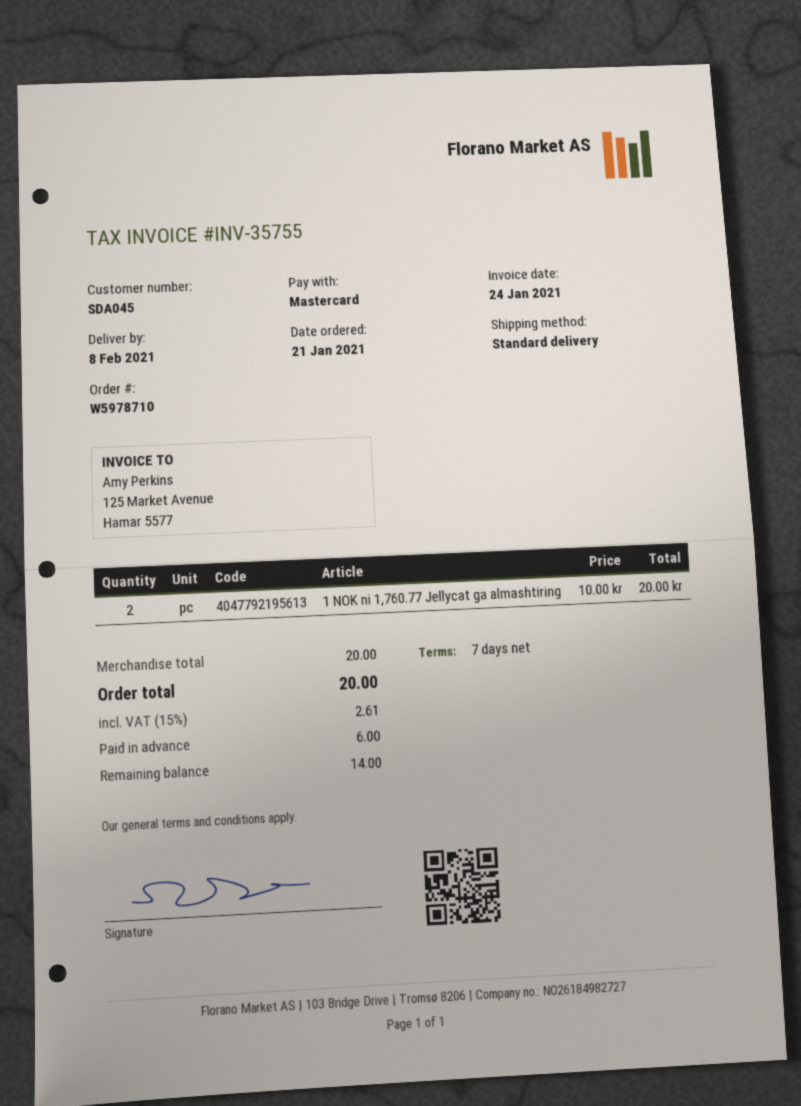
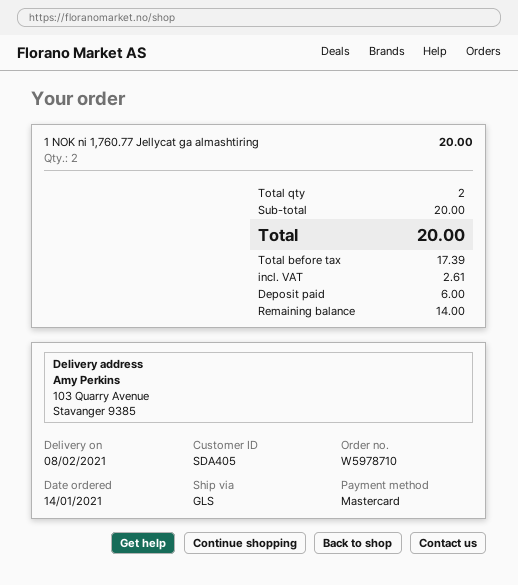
order date: 2021-01-21 -> 2021-01-14
customer number: SDA045 -> SDA405
shipping method: standard -> GLS

